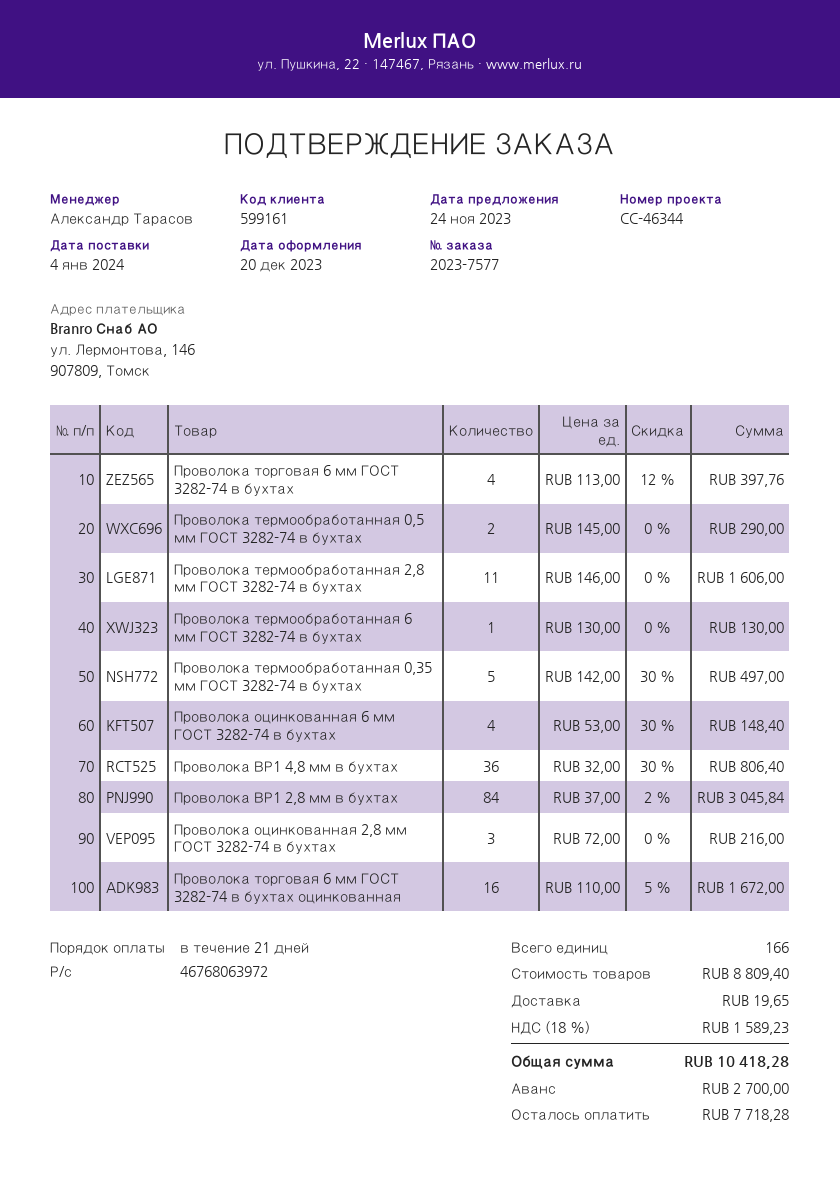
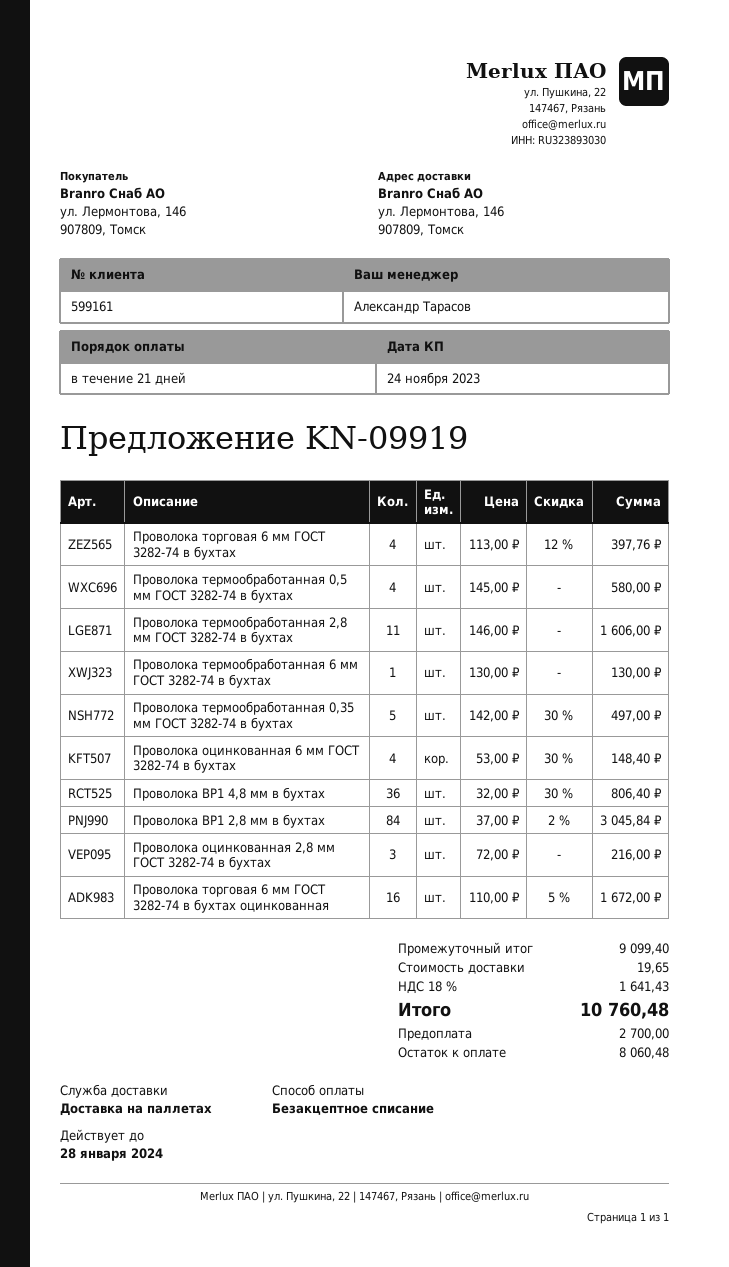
Проволока термообработанная 0,5 мм ГОСТ 3282-74 в бухтах: 2 x 145.00 = 290.00 -> 4 x 145.00 = 580.00
subtotal: 8809.40 -> 9099.40
tax: 18% = 1589.23 -> 18% = 1641.43
total: 10418.28 -> 10760.48
balance: 7718.28 -> 8060.48

